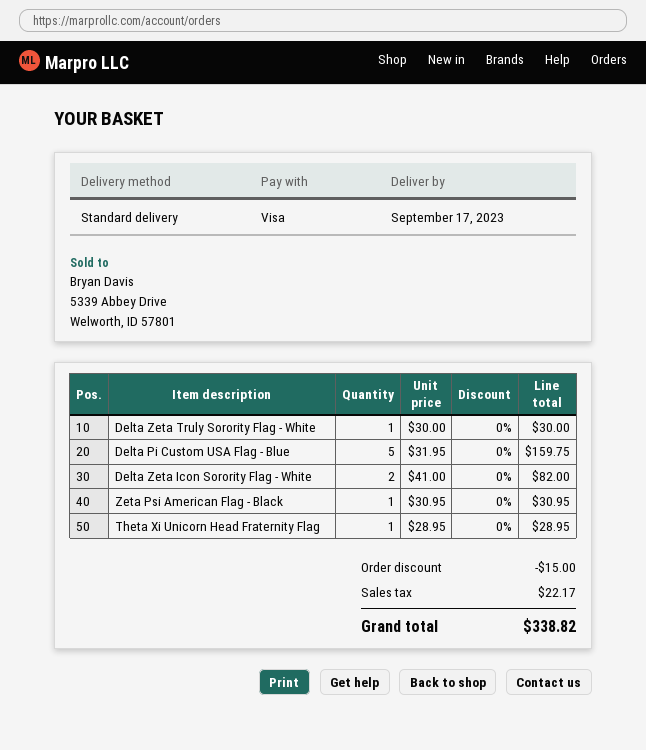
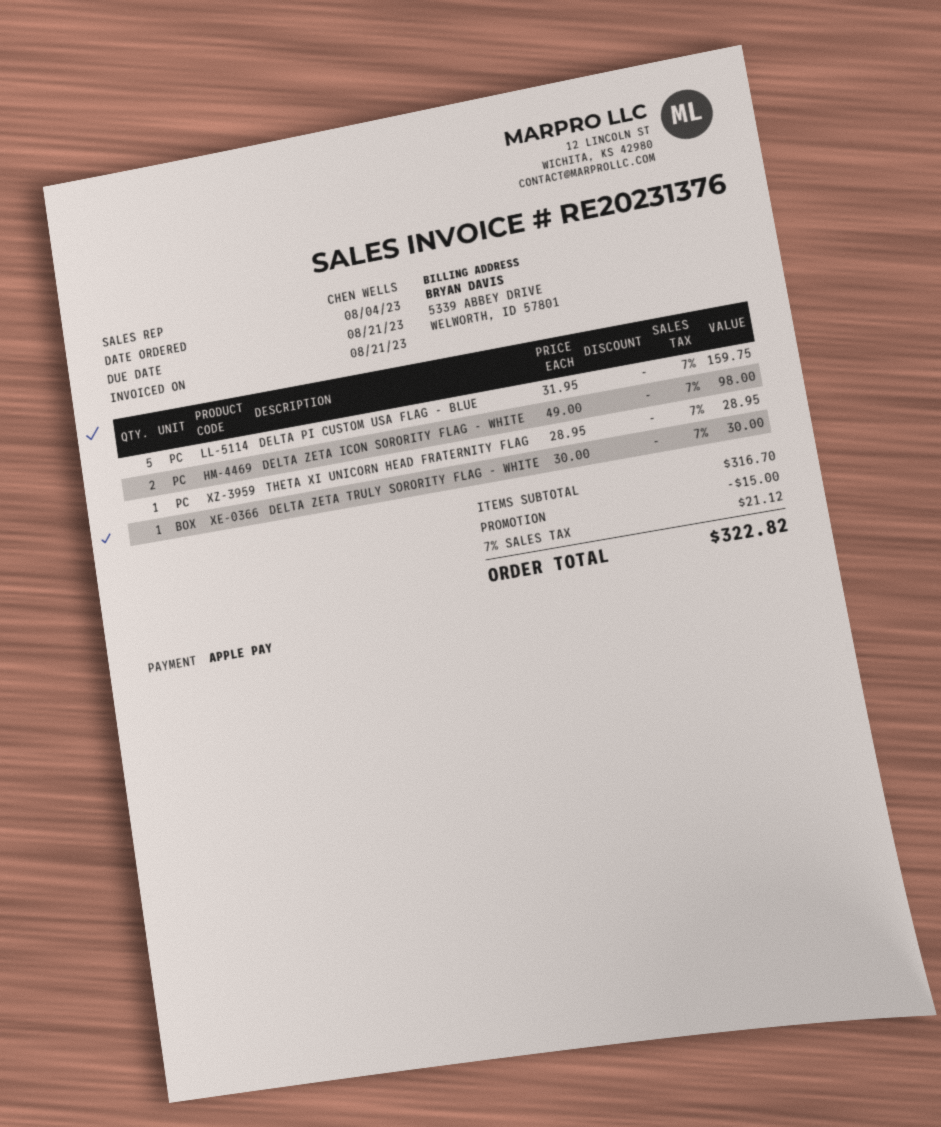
payment method: Visa -> Apple Pay
Delta Zeta Icon Sorority Flag - White: 2 x 41.00 = 82.00 -> 2 x 49.00 = 98.00
Zeta Psi American Flag - Black: 1 x 30.95 = 30.95 -> none
tax: 22.17 -> 21.12
total: 338.82 -> 322.82

